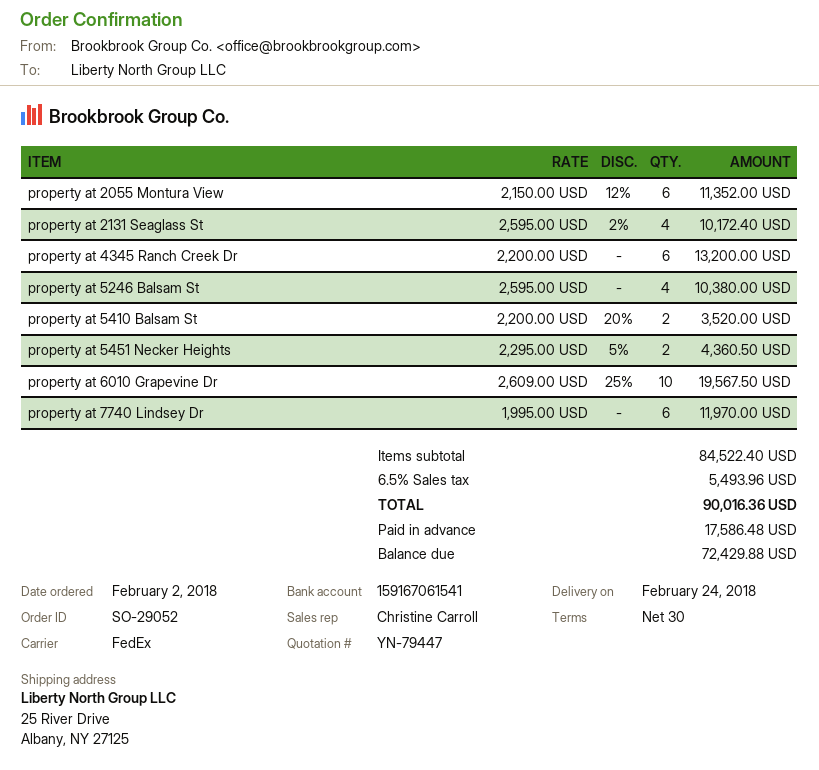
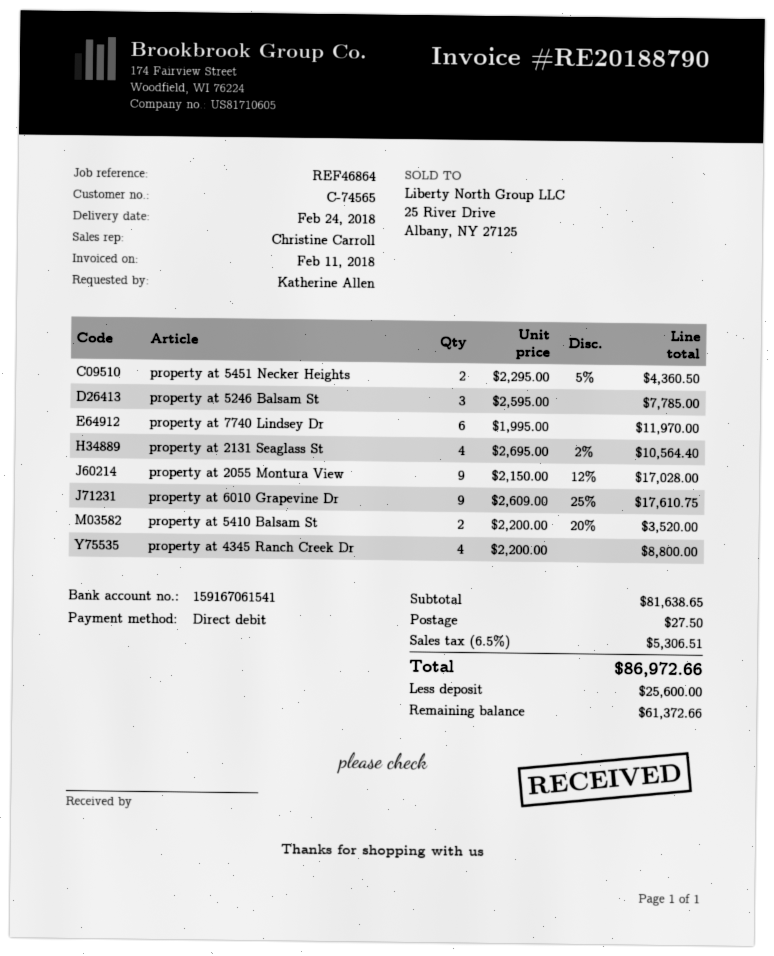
property at 2055 Montura View: 6 x 2150.00 - 12% = 11352.00 -> 9 x 2150.00 - 12% = 17028.00
property at 2131 Seaglass St: 4 x 2595.00 - 2% = 10172.40 -> 4 x 2695.00 - 2% = 10564.40
property at 4345 Ranch Creek Dr: 6 x 2200.00 = 13200.00 -> 4 x 2200.00 = 8800.00
property at 5246 Balsam St: 4 x 2595.00 = 10380.00 -> 3 x 2595.00 = 7785.00
property at 6010 Grapevine Dr: 10 x 2609.00 - 25% = 19567.50 -> 9 x 2609.00 - 25% = 17610.75
subtotal: 84522.40 -> 81638.65
shipping: none -> 27.50
tax: 6.5% = 5493.96 -> 6.5% = 5306.51
total: 90016.36 -> 86972.66
deposit: 17586.48 -> 25600.00
balance: 72429.88 -> 61372.66

